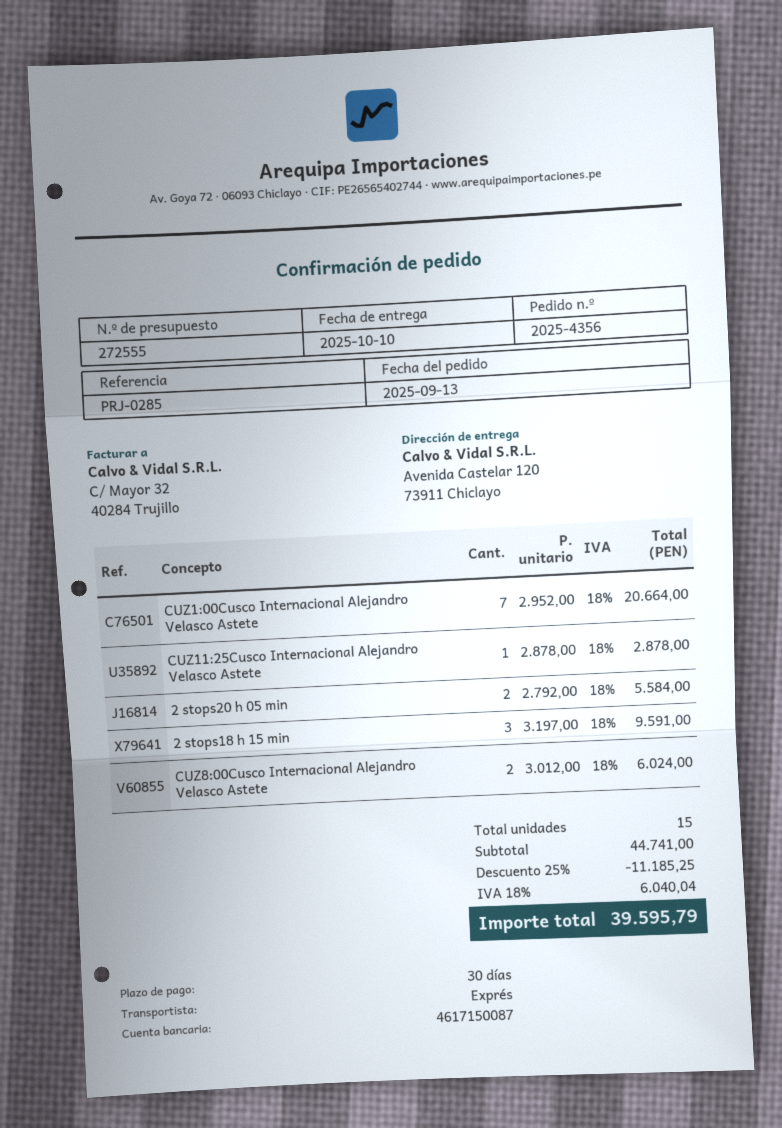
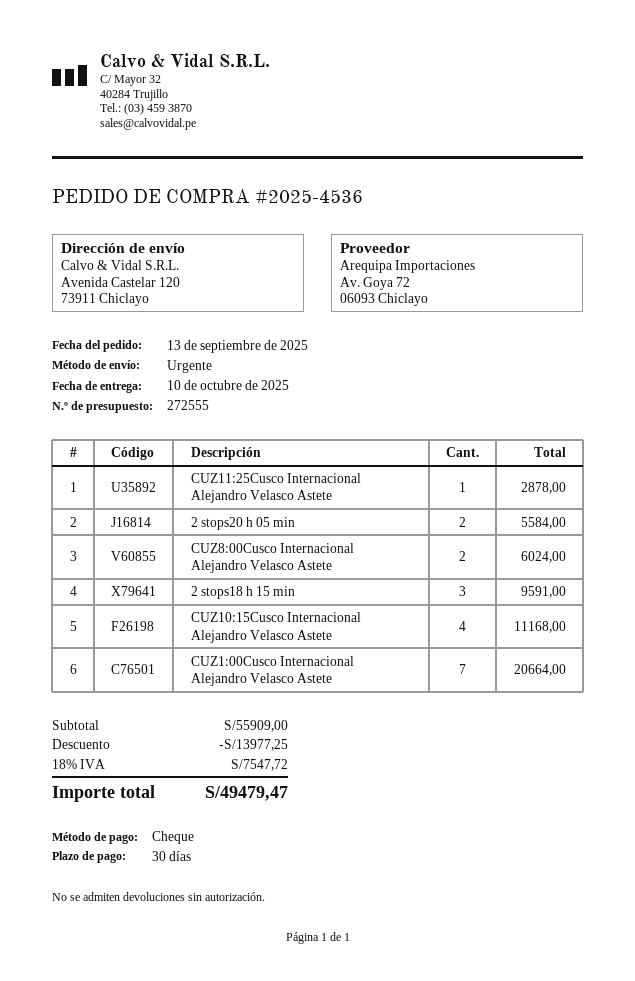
order number: 2025-4356 -> 2025-4536
CUZ10:15Cusco Internacional Alejandro Velasco Astete: none -> 4 for 11168.00
subtotal: 44741.00 -> 55909.00
discount: 11185.25 -> 13977.25
tax: 18% = 6040.04 -> 18% = 7547.72
total: 39595.79 -> 49479.47

